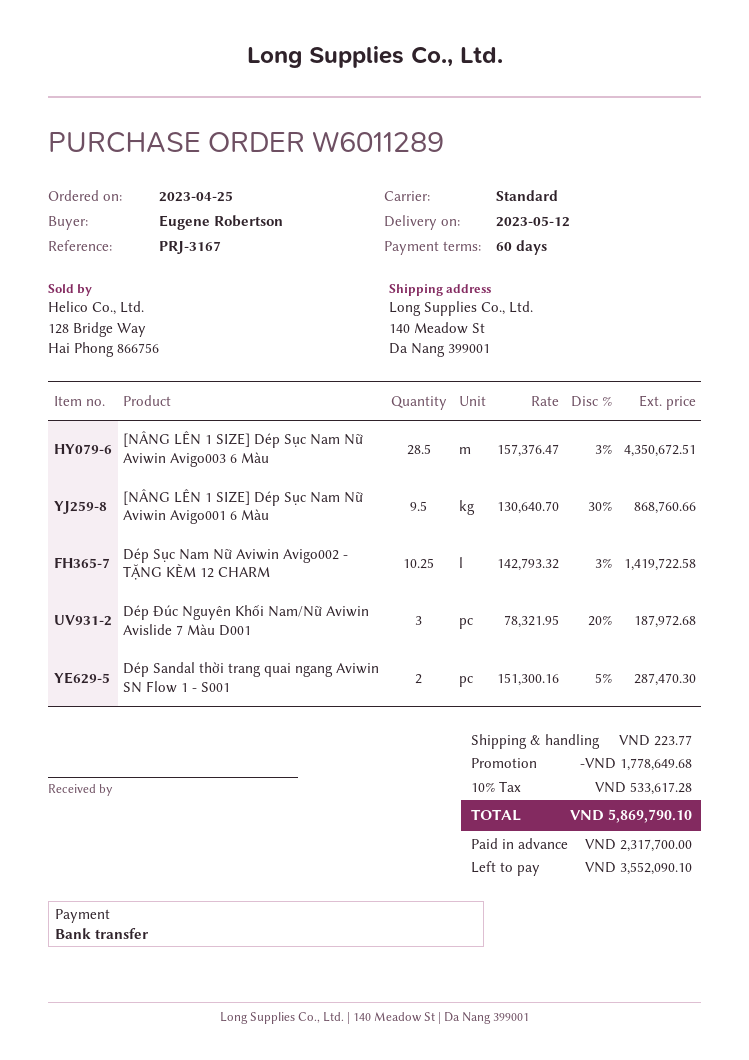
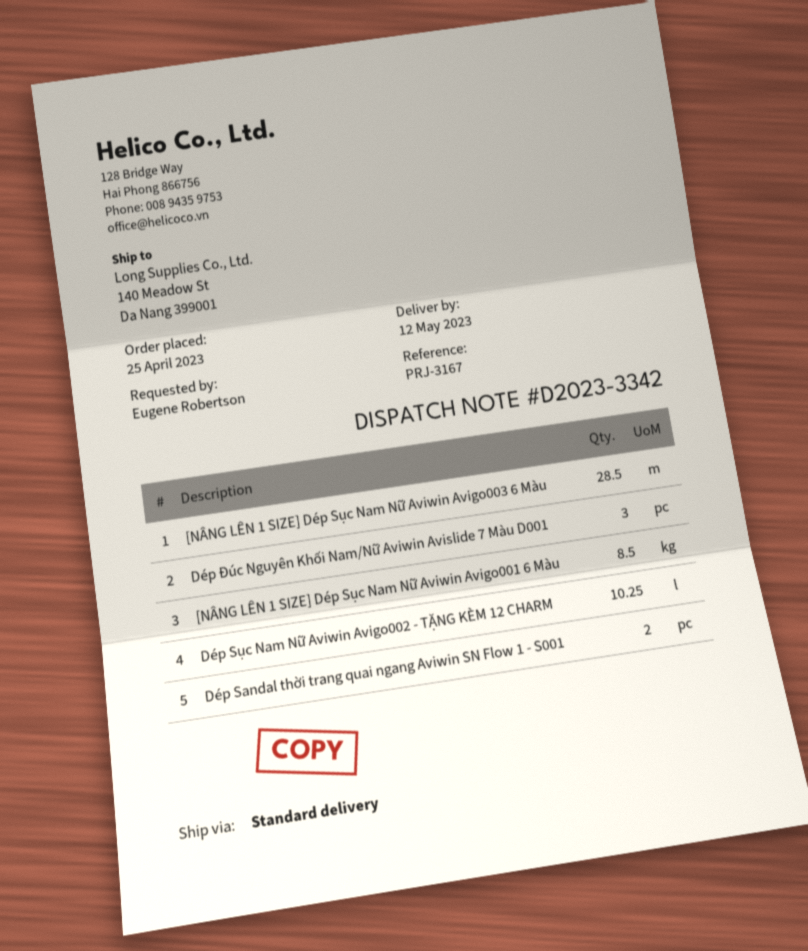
[NÂNG LÊN 1 SIZE] Dép Sục Nam Nữ Aviwin Avigo001 6 Màu: 9.5 -> 8.5

